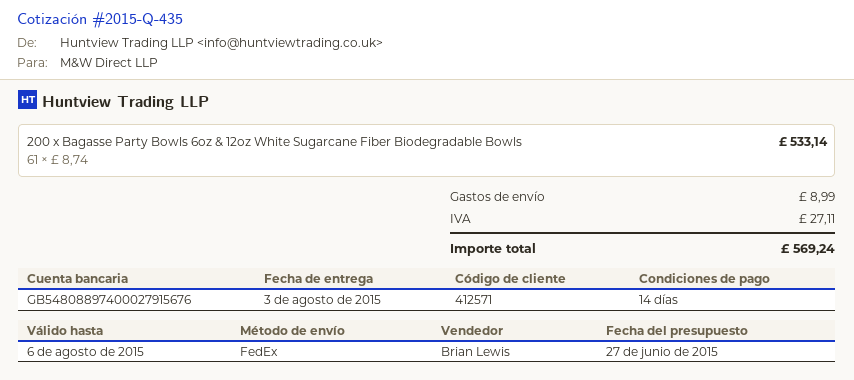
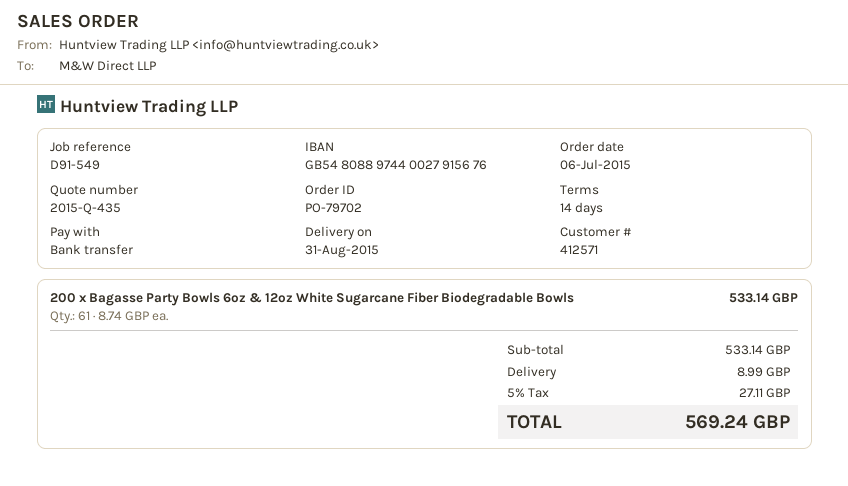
delivery date: 2015-08-03 -> 2015-08-31
bank account: GB54808897400027915676 -> GB54808897440027915676

